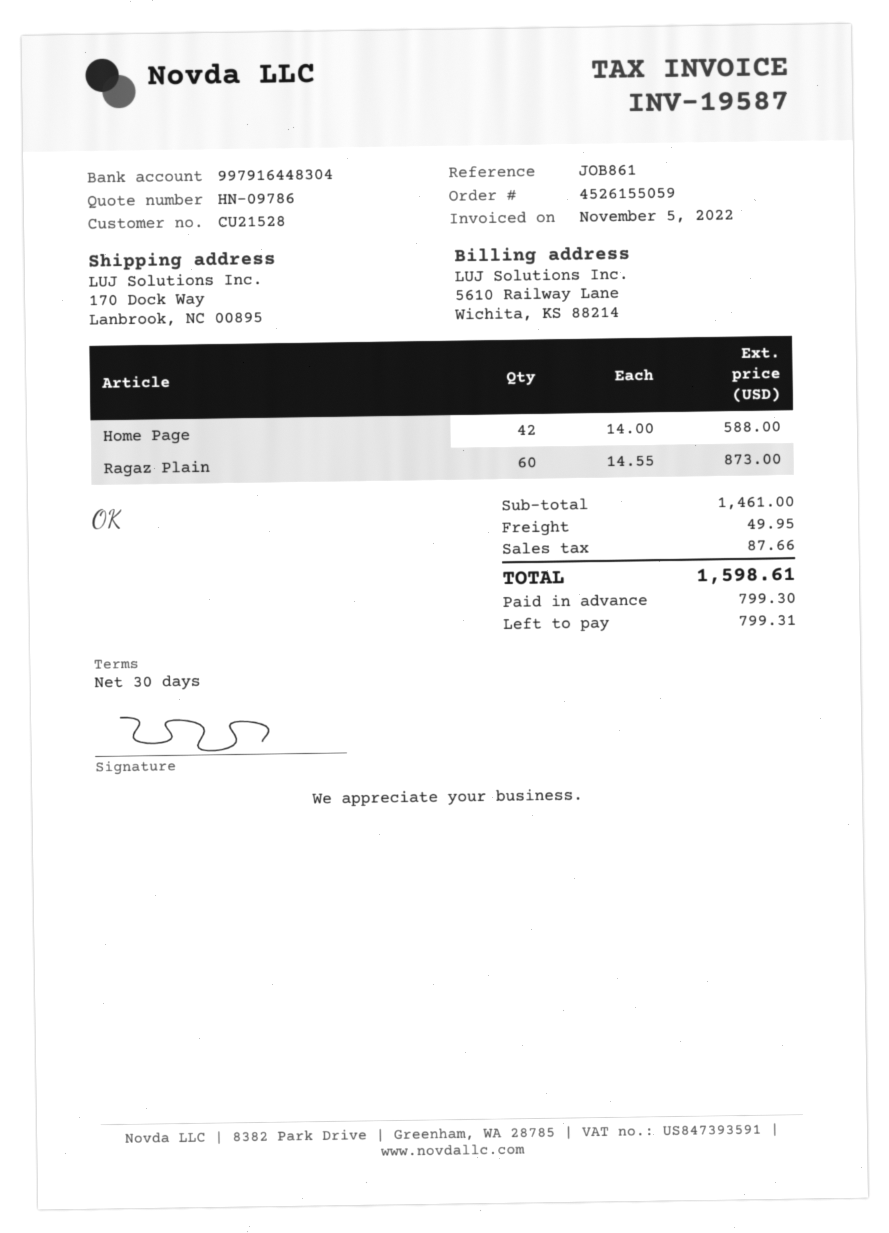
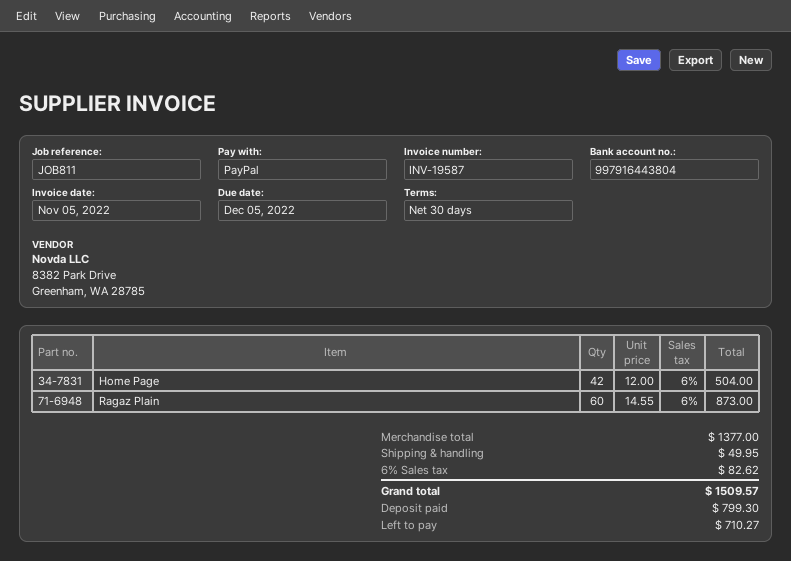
reference: JOB861 -> JOB811
bank account: 997916448304 -> 997916443804
Home Page: 42 x 14.00 = 588.00 -> 42 x 12.00 = 504.00
subtotal: 1461.00 -> 1377.00
tax: 87.66 -> 82.62
total: 1598.61 -> 1509.57
balance: 799.31 -> 710.27

